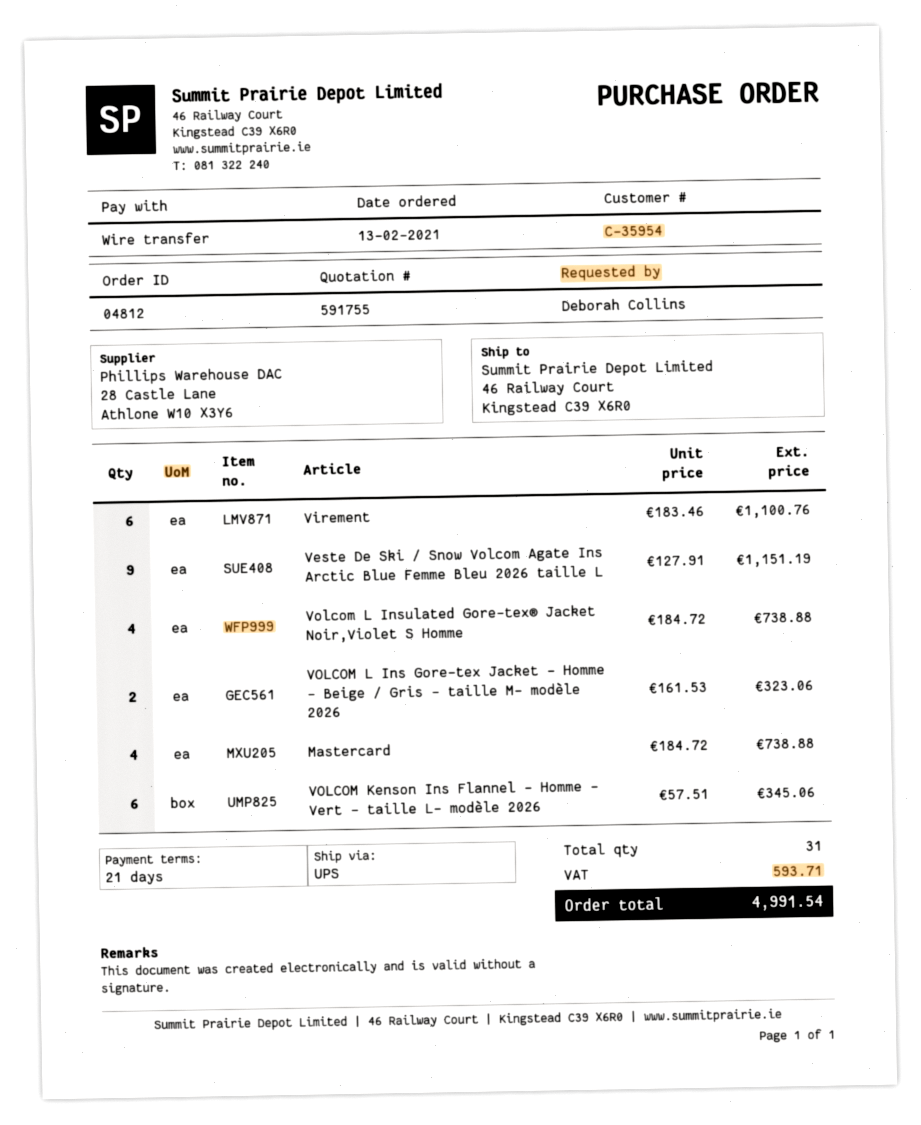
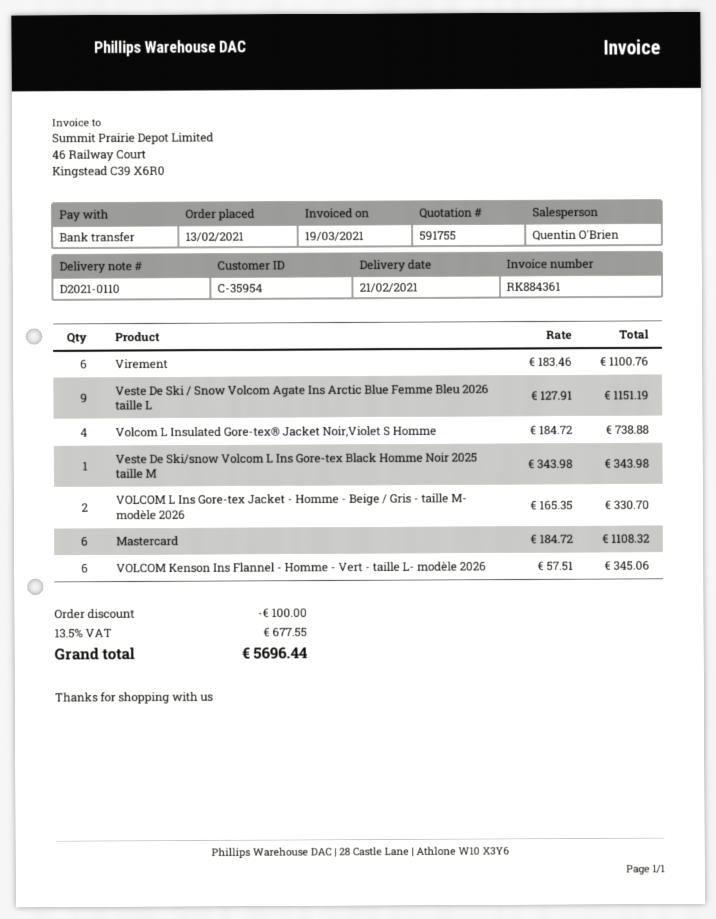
VOLCOM L Ins Gore-tex Jacket - Homme - Beige / Gris - taille M- modèle 2026: 2 x 161.53 = 323.06 -> 2 x 165.35 = 330.70
Mastercard: 4 x 184.72 = 738.88 -> 6 x 184.72 = 1108.32
Veste De Ski/snow Volcom L Ins Gore-tex Black Homme Noir 2025 taille M: none -> 1 x 343.98 = 343.98
discount: none -> 100.00
tax: 593.71 -> 677.55
total: 4991.54 -> 5696.44

